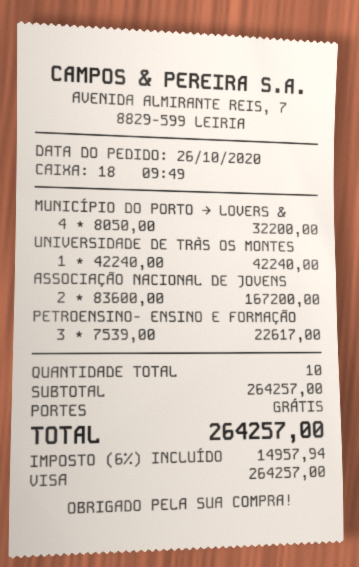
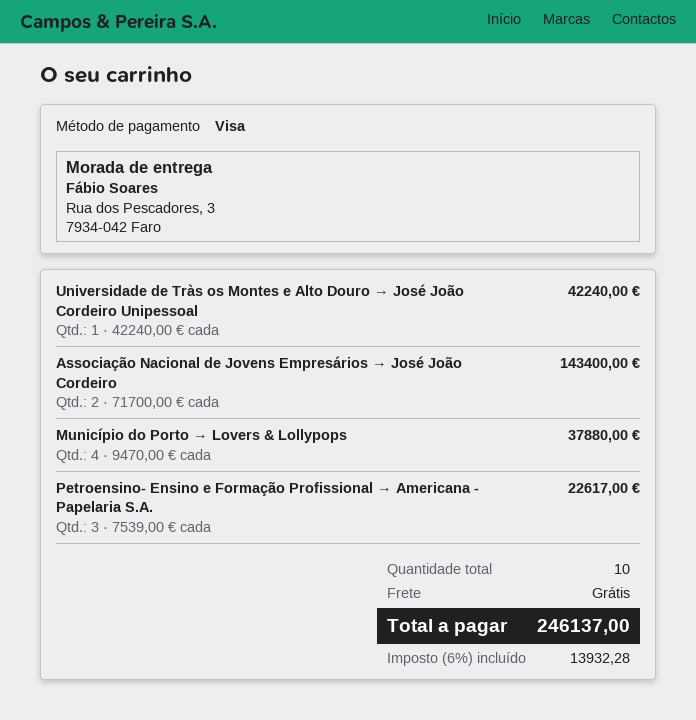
MUNICÍPIO DO PORTO → LOVERS &: 4 x 8050.00 = 32200.00 -> 4 x 9470.00 = 37880.00
ASSOCIAÇÃO NACIONAL DE JOVENS: 2 x 83600.00 = 167200.00 -> 2 x 71700.00 = 143400.00
tax: 6% = 14957.94 -> 6% = 13932.28
total: 264257.00 -> 246137.00

